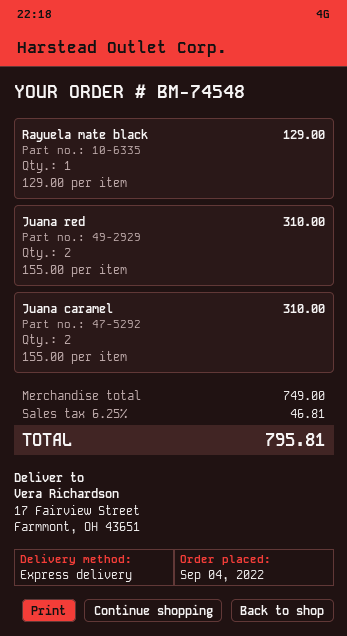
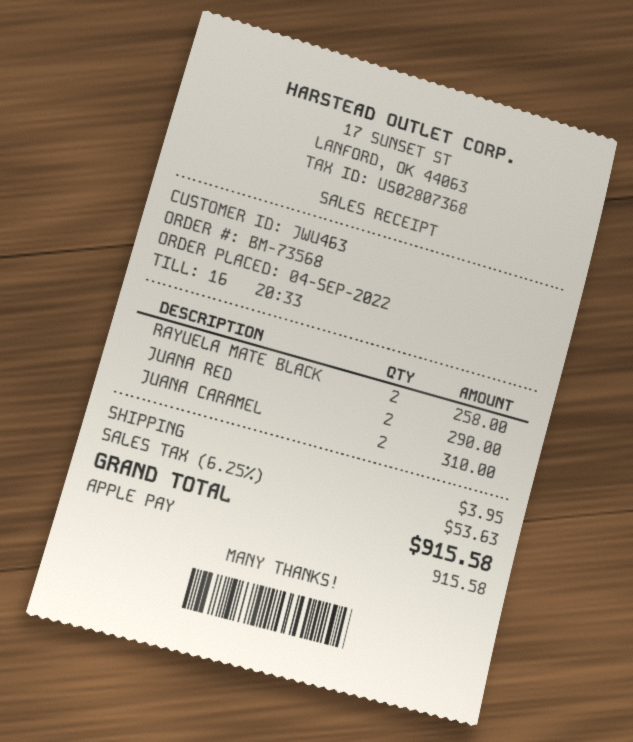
order number: BM-74548 -> BM-73568
Rayuela mate black: 1 for 129.00 -> 2 for 258.00
Juana red: 2 for 310.00 -> 2 for 290.00
shipping: none -> 3.95
tax: 6.25% = 46.81 -> 6.25% = 53.63
total: 795.81 -> 915.58

